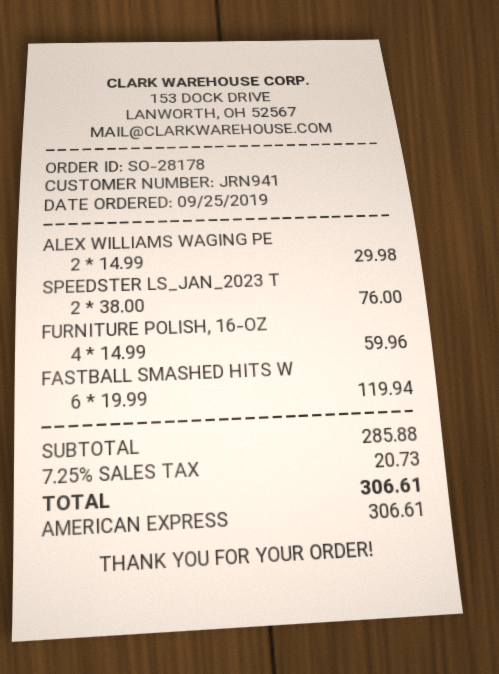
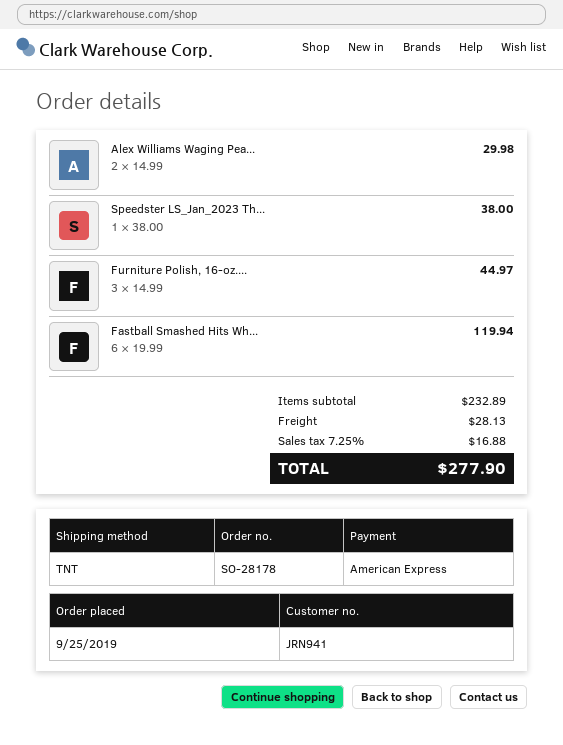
SPEEDSTER LS_JAN_2023 T: 2 x 38.00 = 76.00 -> 1 x 38.00 = 38.00
FURNITURE POLISH, 16-OZ: 4 x 14.99 = 59.96 -> 3 x 14.99 = 44.97
subtotal: 285.88 -> 232.89
shipping: none -> 28.13
tax: 7.25% = 20.73 -> 7.25% = 16.88
total: 306.61 -> 277.90

